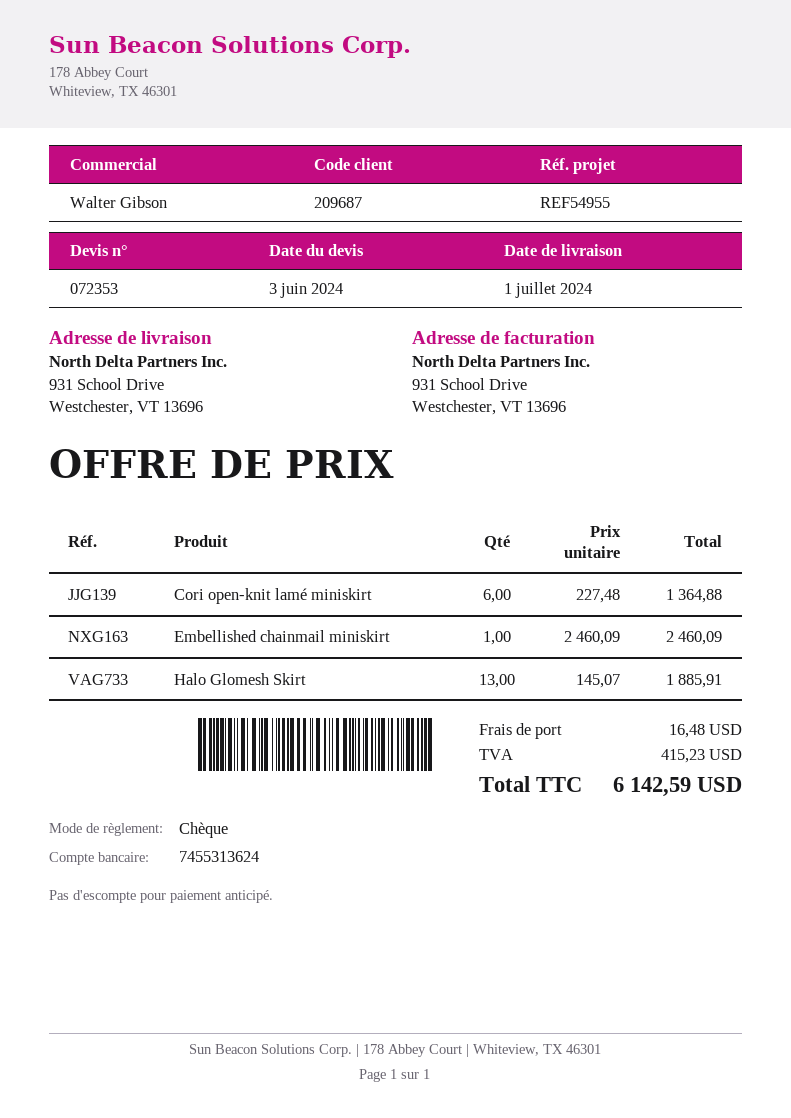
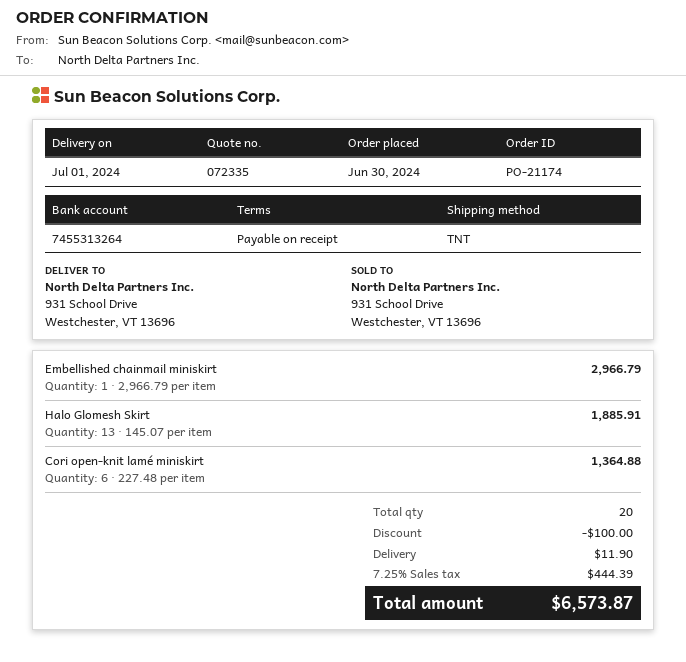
quote number: 072353 -> 072335
bank account: 7455313624 -> 7455313264
Embellished chainmail miniskirt: 1 x 2460.09 = 2460.09 -> 1 x 2966.79 = 2966.79
discount: none -> 100.00
shipping: 16.48 -> 11.90
tax: 415.23 -> 444.39
total: 6142.59 -> 6573.87

